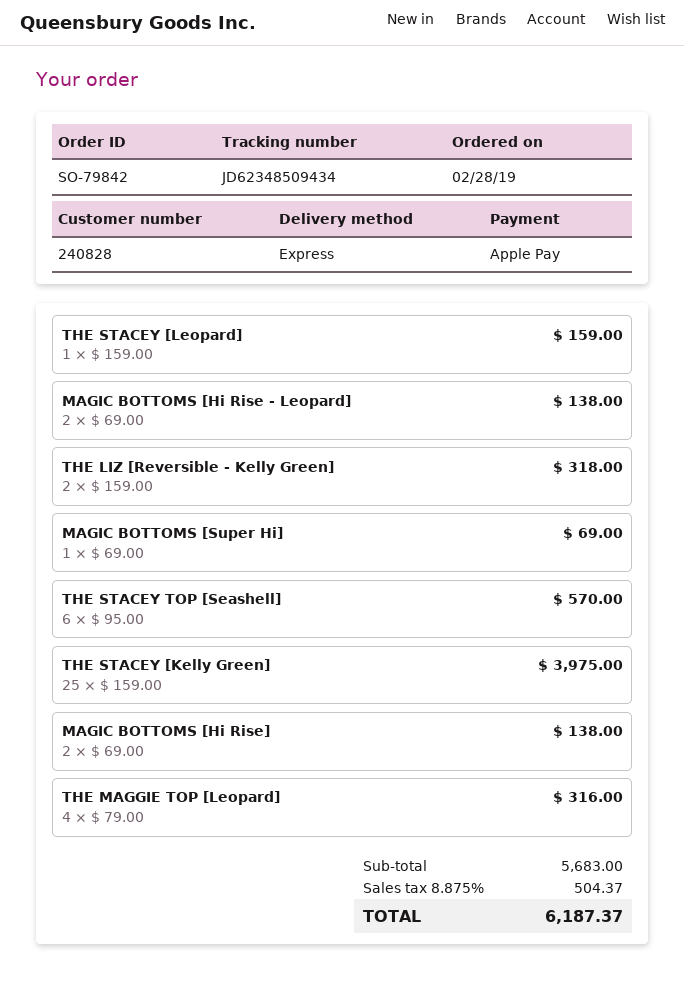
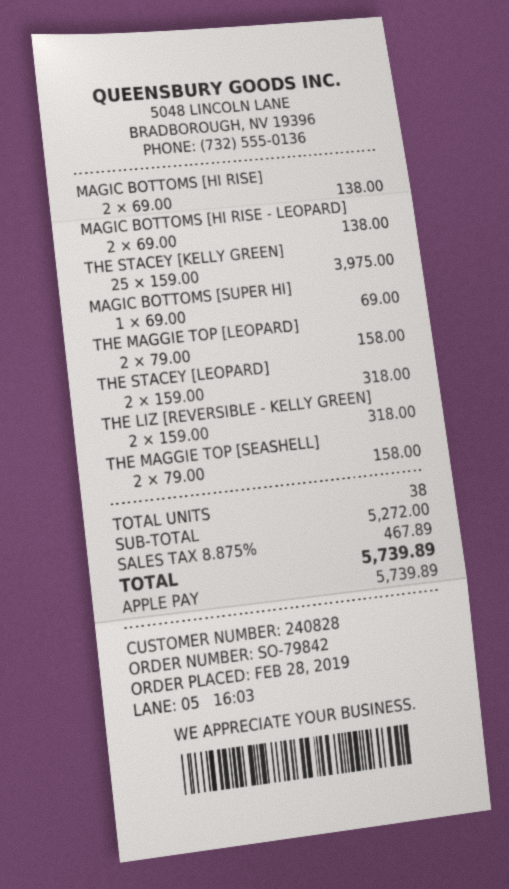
THE STACEY [Leopard]: 1 x 159.00 = 159.00 -> 2 x 159.00 = 318.00
THE STACEY TOP [Seashell]: 6 x 95.00 = 570.00 -> none
THE MAGGIE TOP [Leopard]: 4 x 79.00 = 316.00 -> 2 x 79.00 = 158.00
THE MAGGIE TOP [SEASHELL]: none -> 2 x 79.00 = 158.00
subtotal: 5683.00 -> 5272.00
tax: 8.875% = 504.37 -> 8.875% = 467.89
total: 6187.37 -> 5739.89

